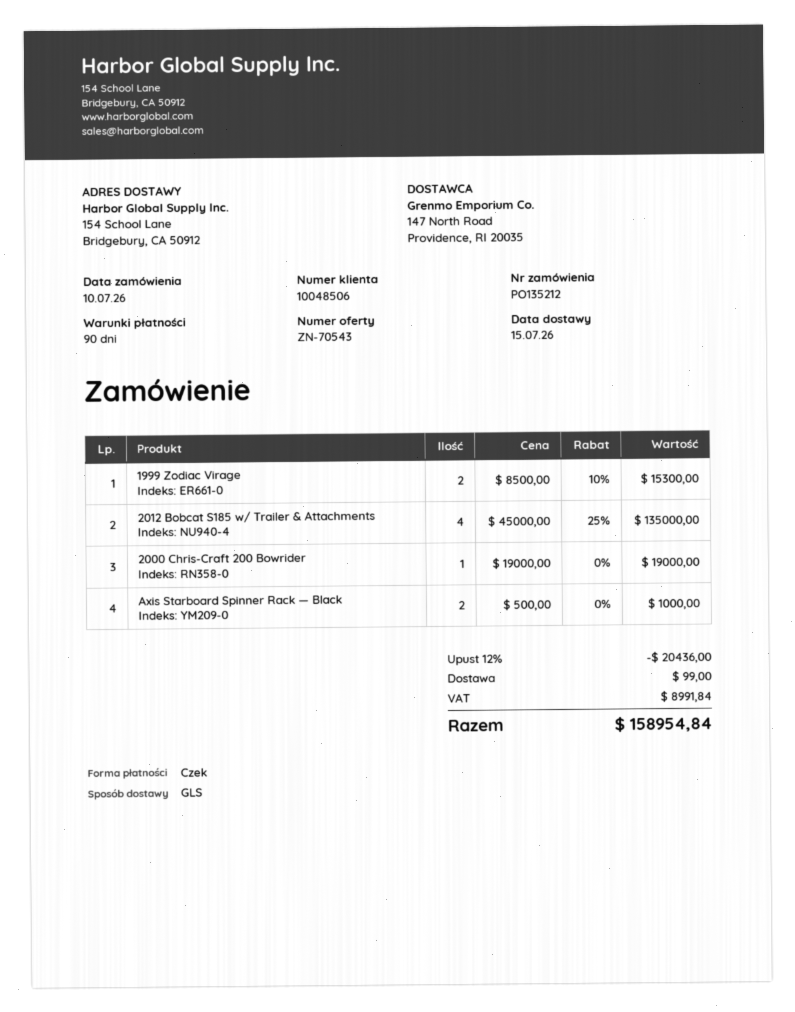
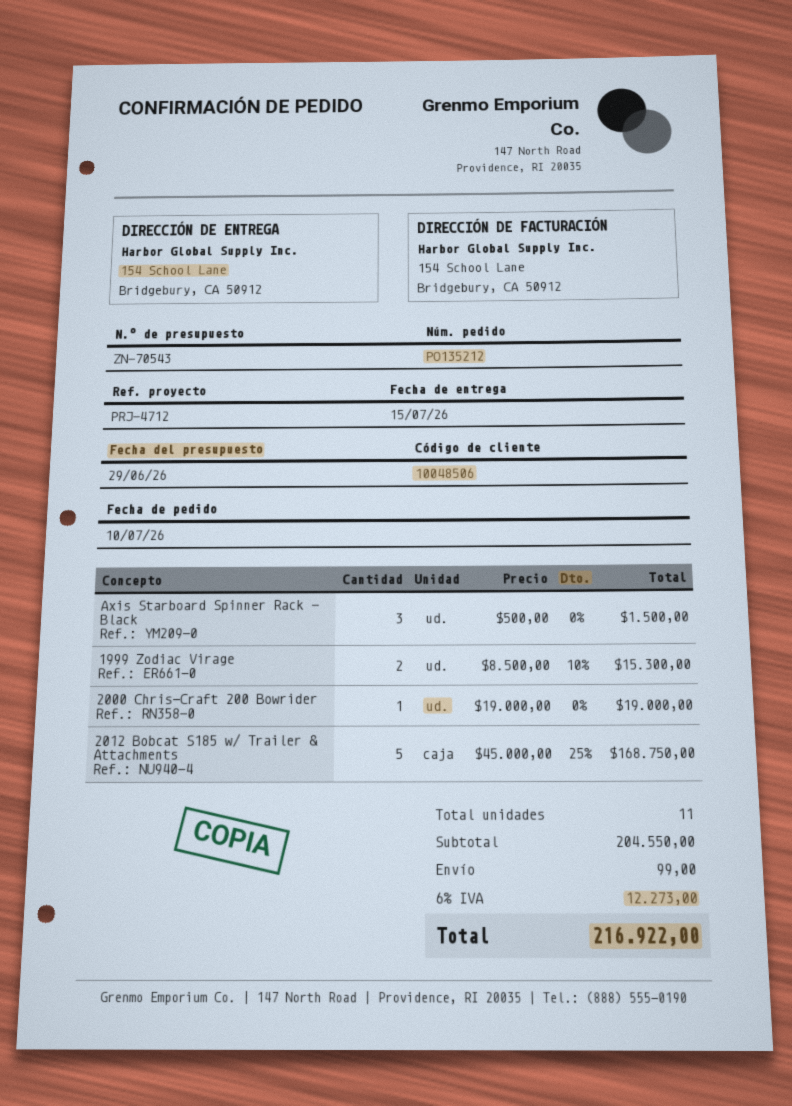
2012 Bobcat S185 w/ Trailer & Attachments: 4 x 45000.00 - 25% = 135000.00 -> 5 x 45000.00 - 25% = 168750.00
Axis Starboard Spinner Rack — Black: 2 x 500.00 = 1000.00 -> 3 x 500.00 = 1500.00
discount: 12% = 20436.00 -> none
tax: 8991.84 -> 12273.00
total: 158954.84 -> 216922.00

